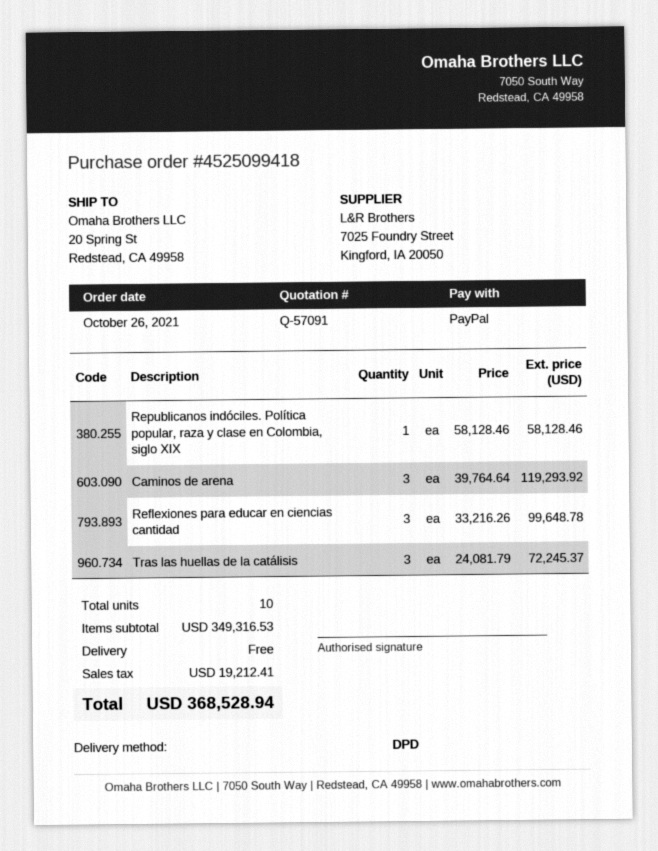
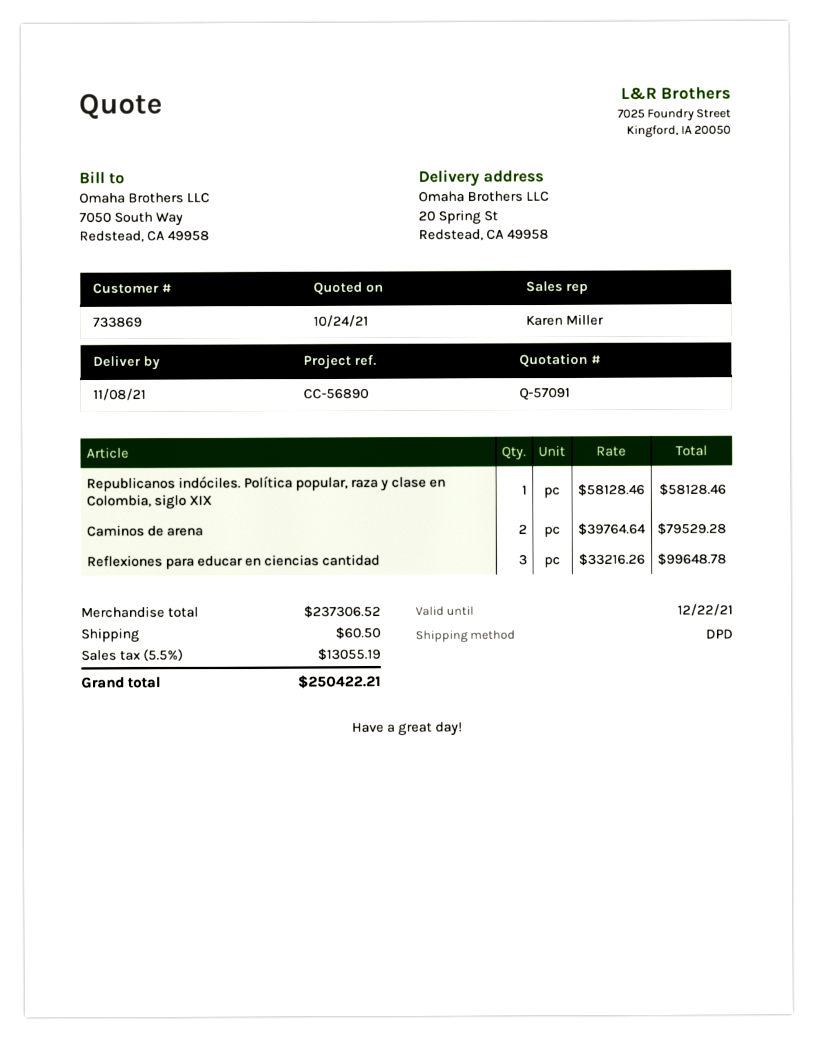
Caminos de arena: 3 x 39764.64 = 119293.92 -> 2 x 39764.64 = 79529.28
Tras las huellas de la catálisis: 3 x 24081.79 = 72245.37 -> none
subtotal: 349316.53 -> 237306.52
shipping: 0.00 -> 60.50
tax: 19212.41 -> 13055.19
total: 368528.94 -> 250422.21

